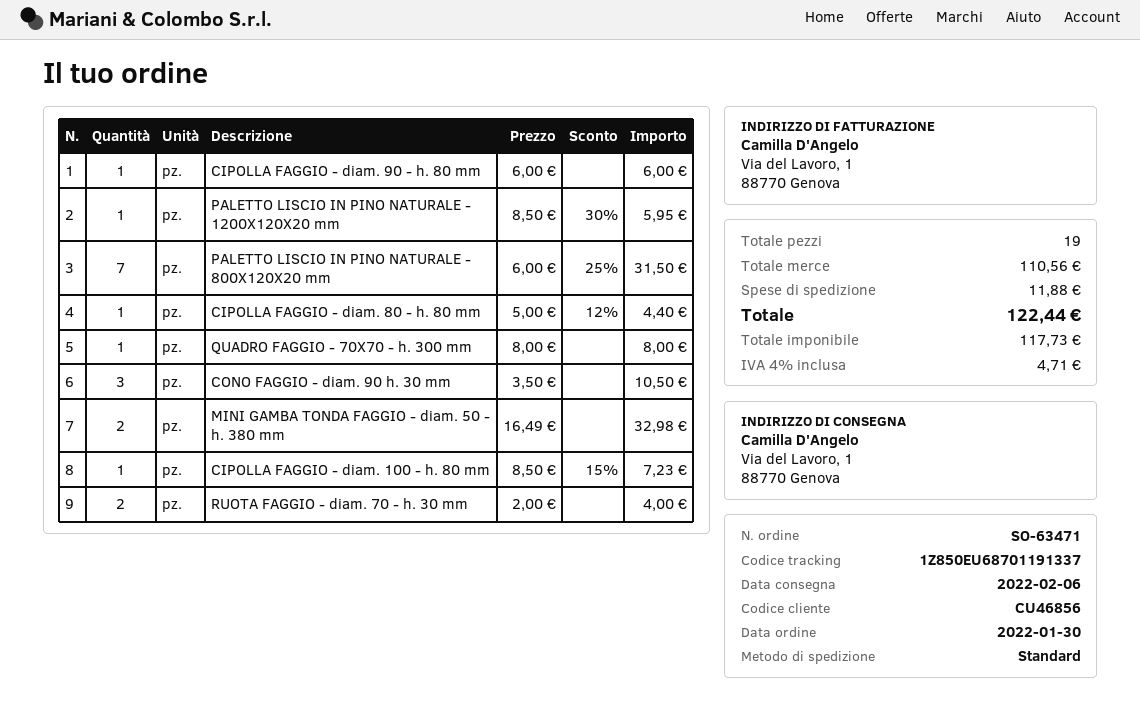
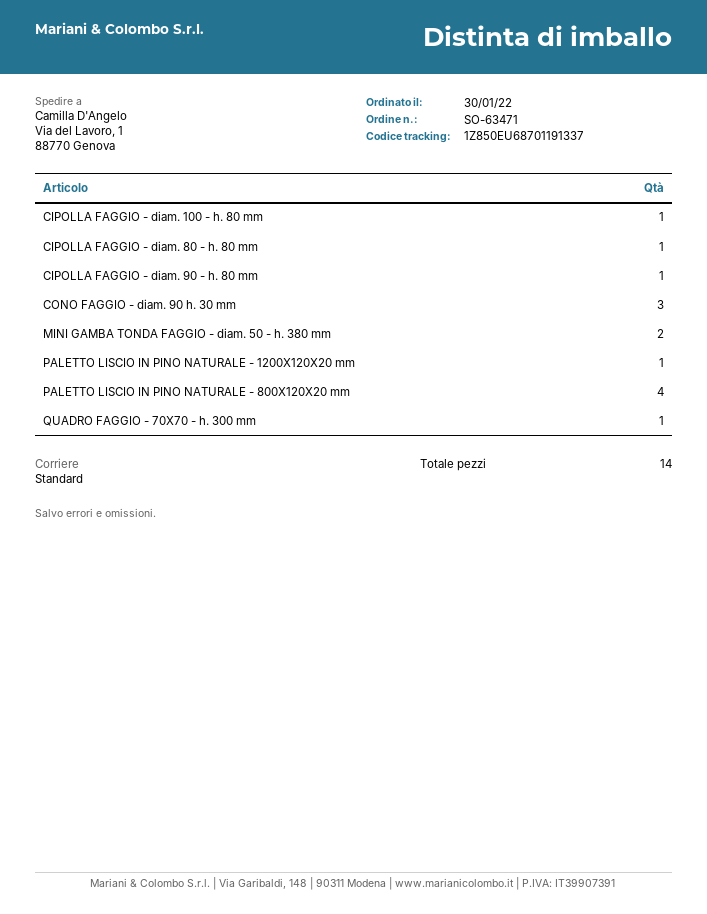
PALETTO LISCIO IN PINO NATURALE - 800X120X20 mm: 7 -> 4
RUOTA FAGGIO - diam. 70 - h. 30 mm: 2 -> none
total quantity: 19 -> 14

